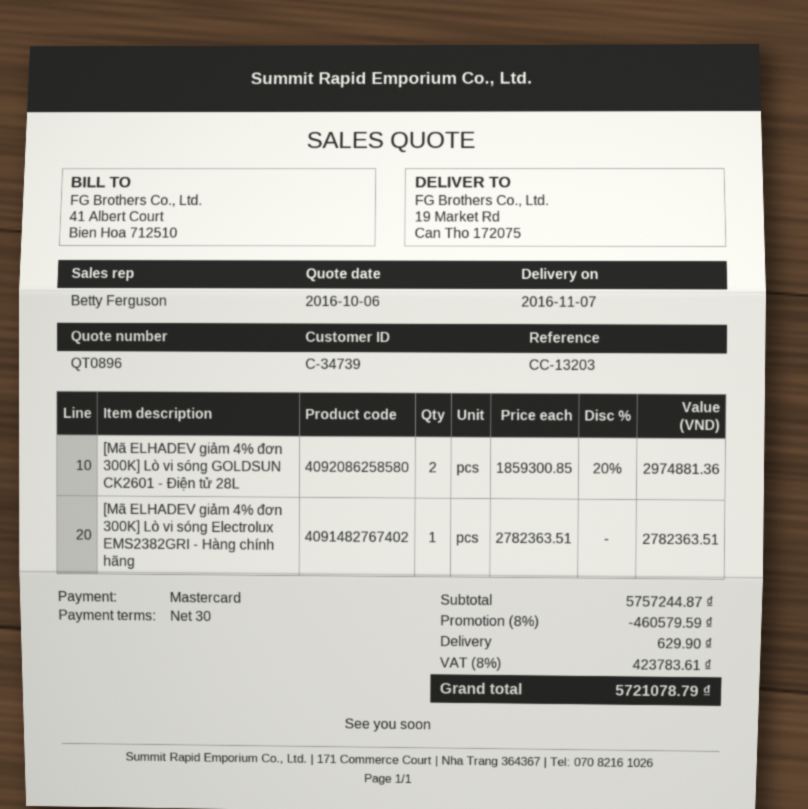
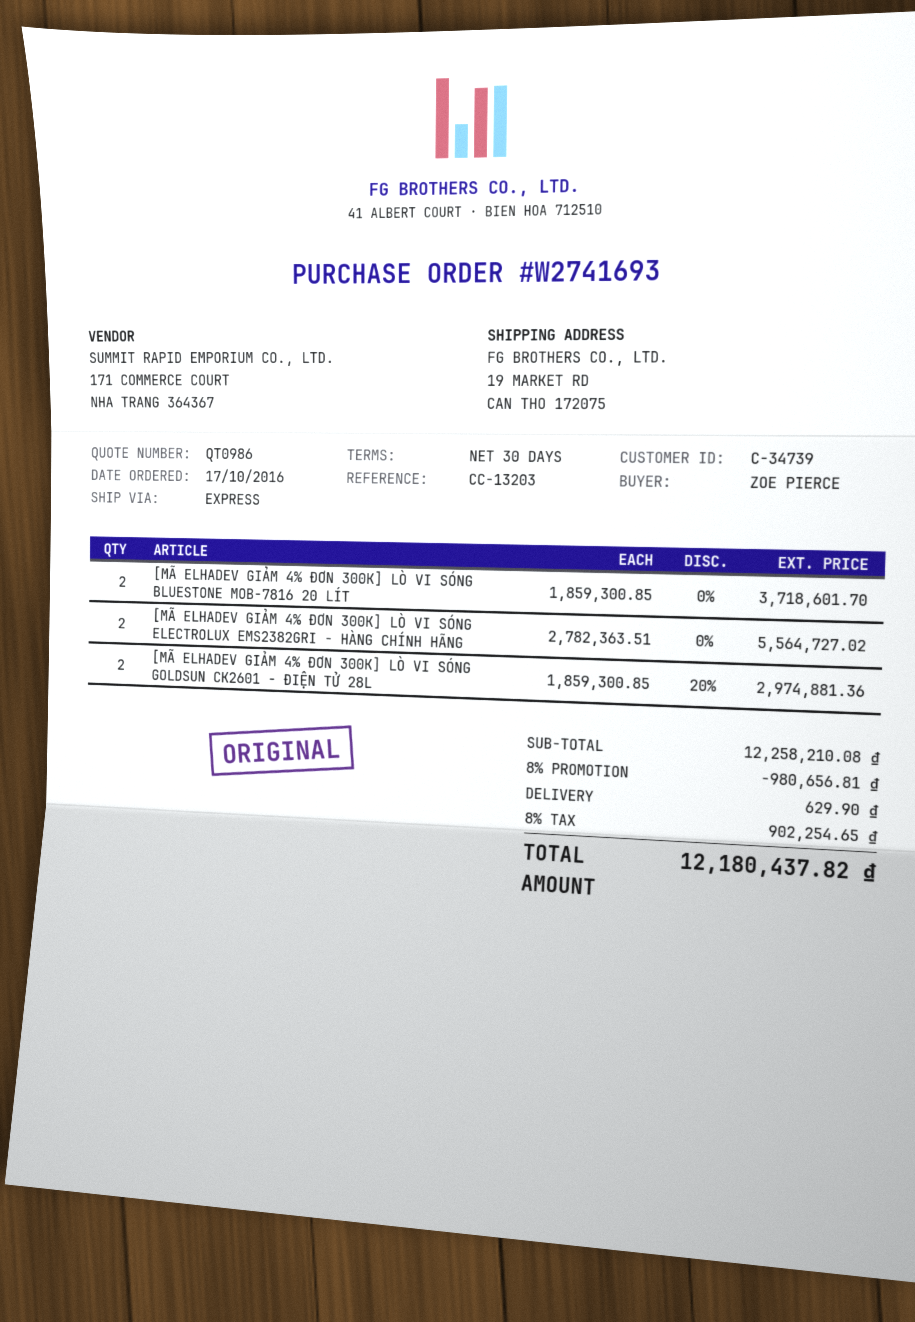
quote number: QT0896 -> QT0986
[Mã ELHADEV giảm 4% đơn 300K] Lò vi sóng Electrolux EMS2382GRI - Hàng chính hãng: 1 x 2782363.51 = 2782363.51 -> 2 x 2782363.51 = 5564727.02
[MÃ ELHADEV GIẢM 4% ĐƠN 300K] LÒ VI SÓNG BLUESTONE MOB-7816 20 LÍT: none -> 2 x 1859300.85 = 3718601.70
subtotal: 5757244.87 -> 12258210.08
discount: 8% = 460579.59 -> 8% = 980656.81
tax: 8% = 423783.61 -> 8% = 902254.65
total: 5721078.79 -> 12180437.82

